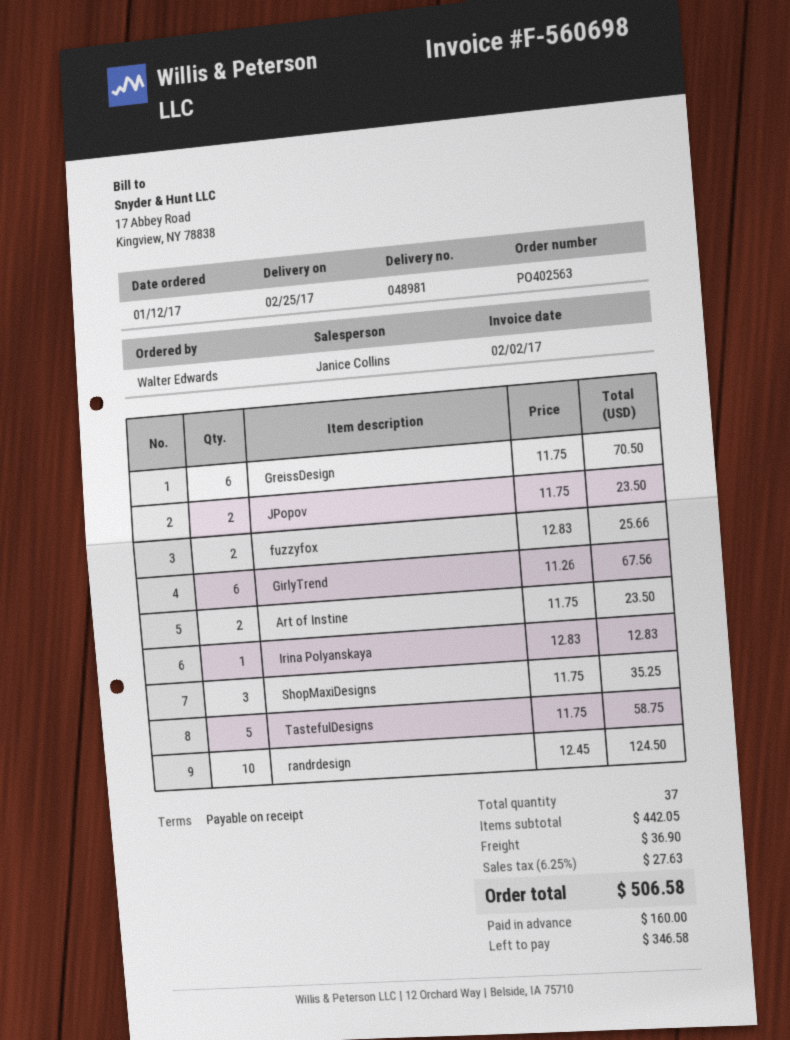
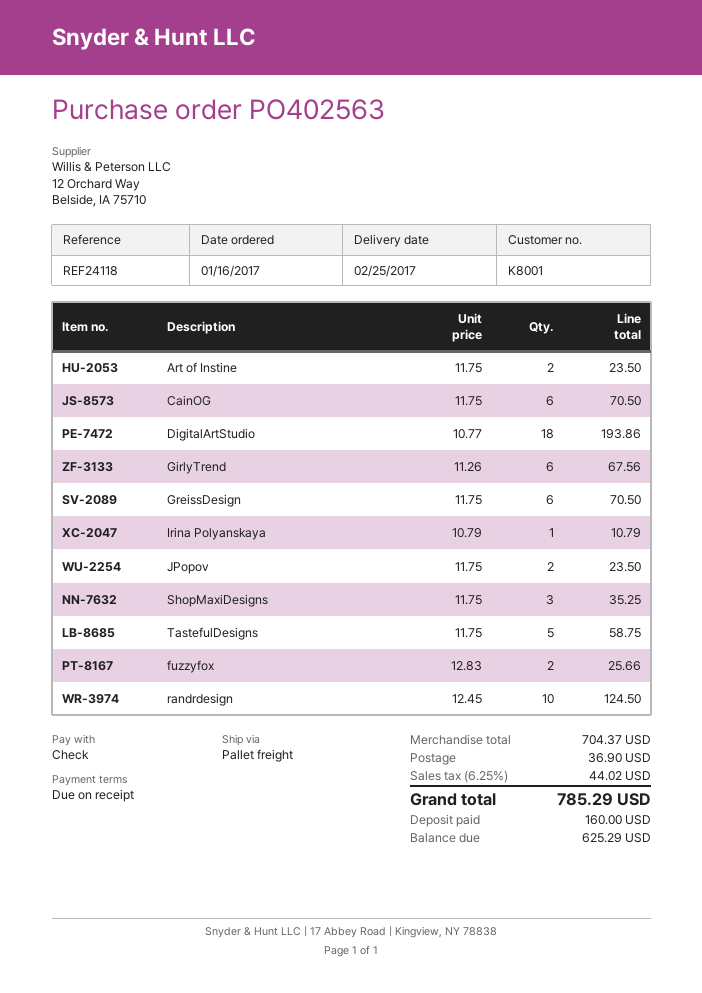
order date: 2017-01-12 -> 2017-01-16
Irina Polyanskaya: 1 x 12.83 = 12.83 -> 1 x 10.79 = 10.79
CainOG: none -> 6 x 11.75 = 70.50
DigitalArtStudio: none -> 18 x 10.77 = 193.86
subtotal: 442.05 -> 704.37
tax: 6.25% = 27.63 -> 6.25% = 44.02
total: 506.58 -> 785.29
balance: 346.58 -> 625.29

